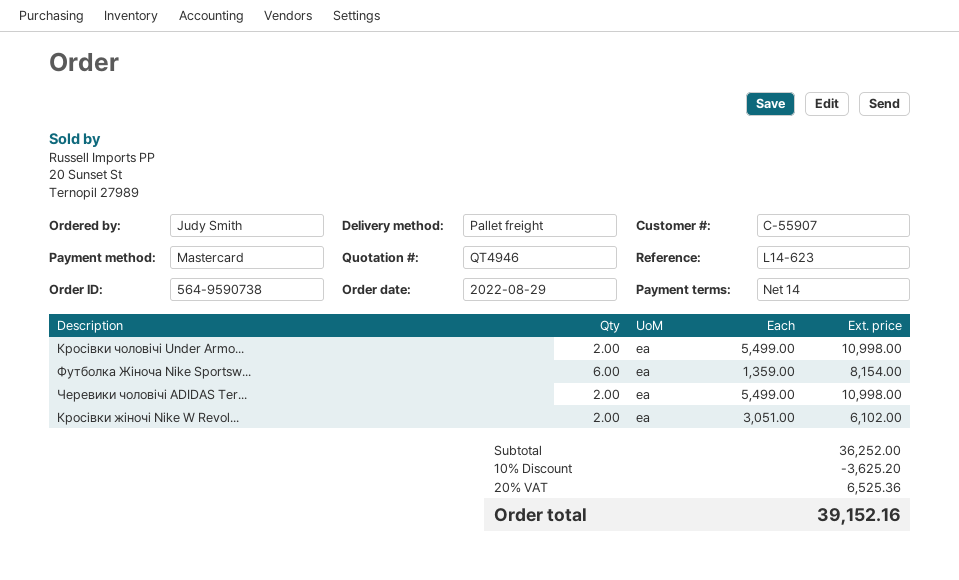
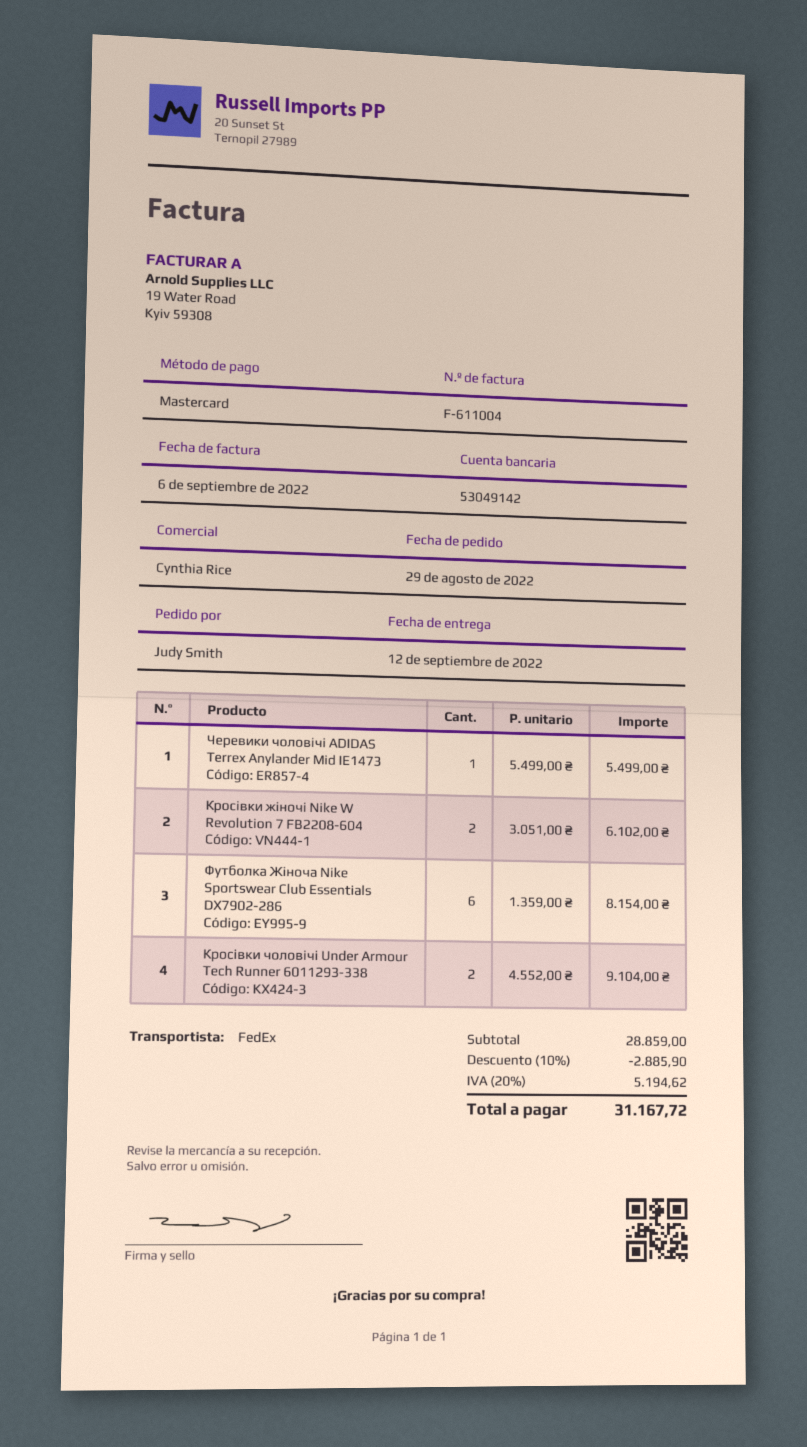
shipping method: pallet freight -> FedEx
Кросівки чоловічі Under Armo...: 2 x 5499.00 = 10998.00 -> 2 x 4552.00 = 9104.00
Черевики чоловічі ADIDAS Ter...: 2 x 5499.00 = 10998.00 -> 1 x 5499.00 = 5499.00
subtotal: 36252.00 -> 28859.00
discount: 10% = 3625.20 -> 10% = 2885.90
tax: 20% = 6525.36 -> 20% = 5194.62
total: 39152.16 -> 31167.72

